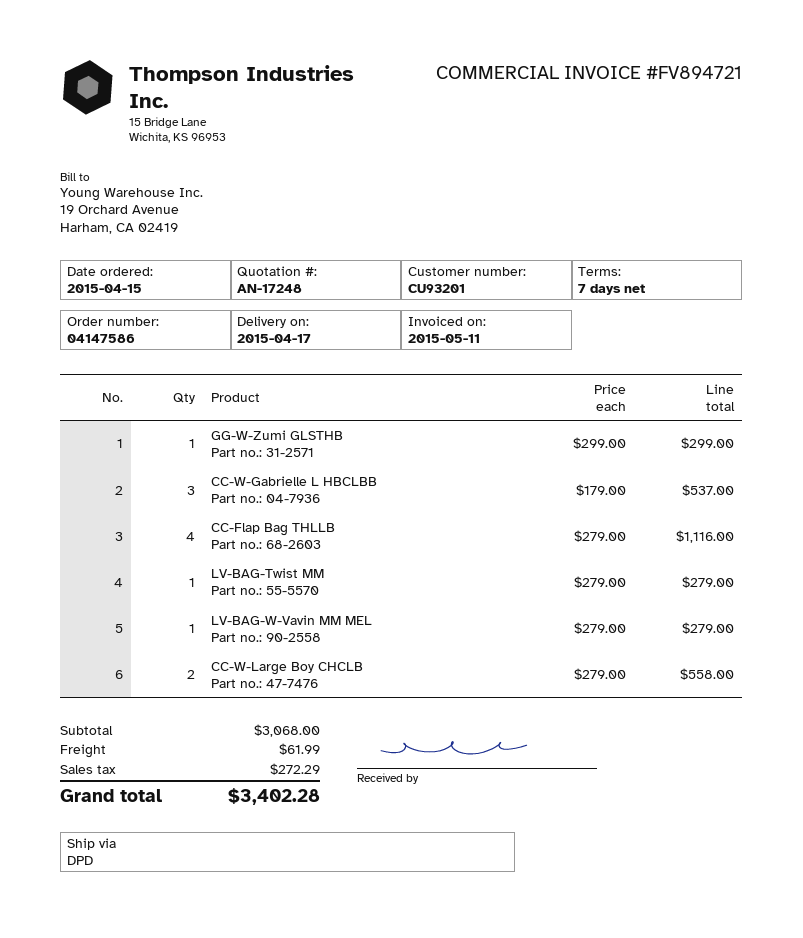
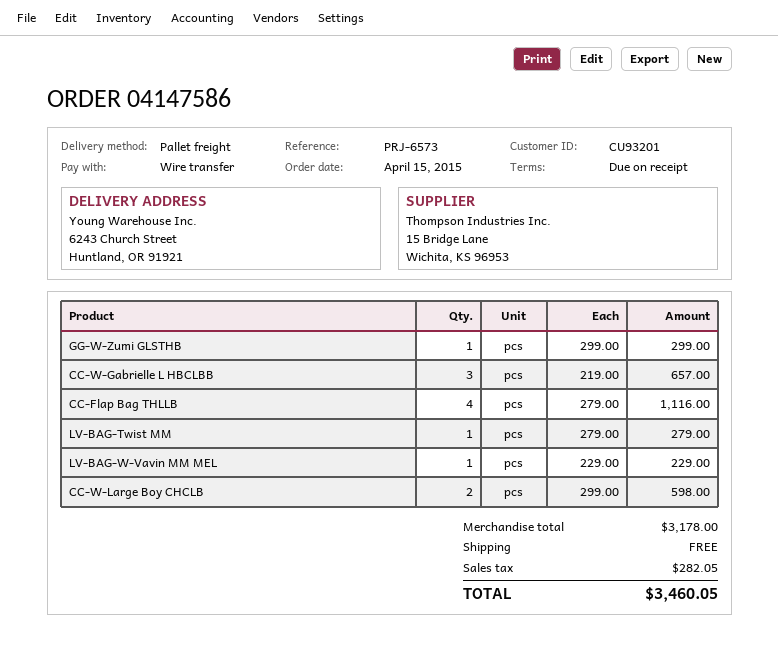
payment terms: 7 days -> on receipt
shipping method: DPD -> pallet freight
CC-W-Gabrielle L HBCLBB: 3 x 179.00 = 537.00 -> 3 x 219.00 = 657.00
LV-BAG-W-Vavin MM MEL: 1 x 279.00 = 279.00 -> 1 x 229.00 = 229.00
CC-W-Large Boy CHCLB: 2 x 279.00 = 558.00 -> 2 x 299.00 = 598.00
subtotal: 3068.00 -> 3178.00
shipping: 61.99 -> 0.00
tax: 272.29 -> 282.05
total: 3402.28 -> 3460.05

